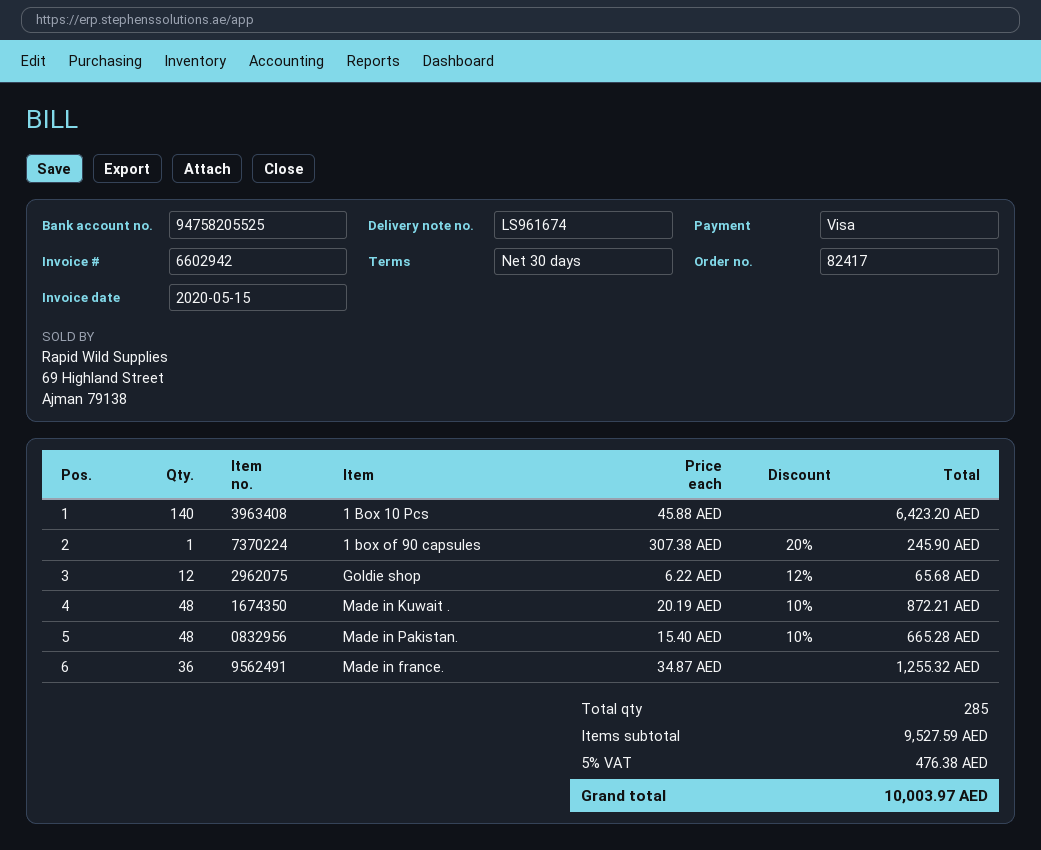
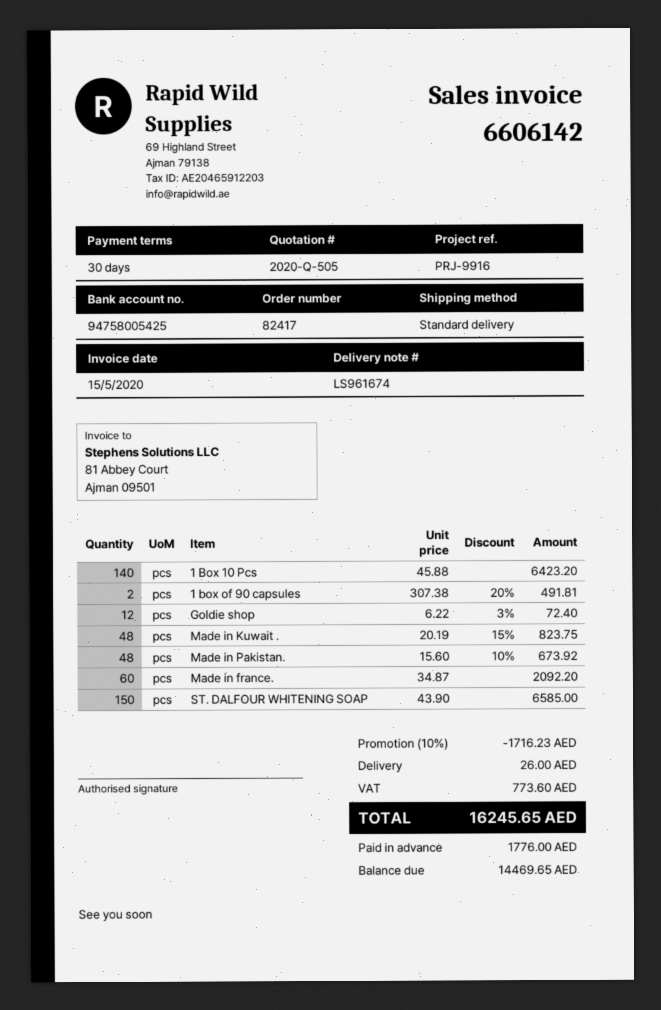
invoice number: 6602942 -> 6606142
bank account: 94758205525 -> 94758005425
1 box of 90 capsules: 1 x 307.38 - 20% = 245.90 -> 2 x 307.38 - 20% = 491.81
Goldie shop: 12 x 6.22 - 12% = 65.68 -> 12 x 6.22 - 3% = 72.40
Made in Kuwait .: 48 x 20.19 - 10% = 872.21 -> 48 x 20.19 - 15% = 823.75
Made in Pakistan.: 48 x 15.40 - 10% = 665.28 -> 48 x 15.60 - 10% = 673.92
Made in france.: 36 x 34.87 = 1255.32 -> 60 x 34.87 = 2092.20
ST. DALFOUR WHITENING SOAP: none -> 150 x 43.90 = 6585.00
discount: none -> 10% = 1716.23
shipping: none -> 26.00
tax: 476.38 -> 773.60
total: 10003.97 -> 16245.65

